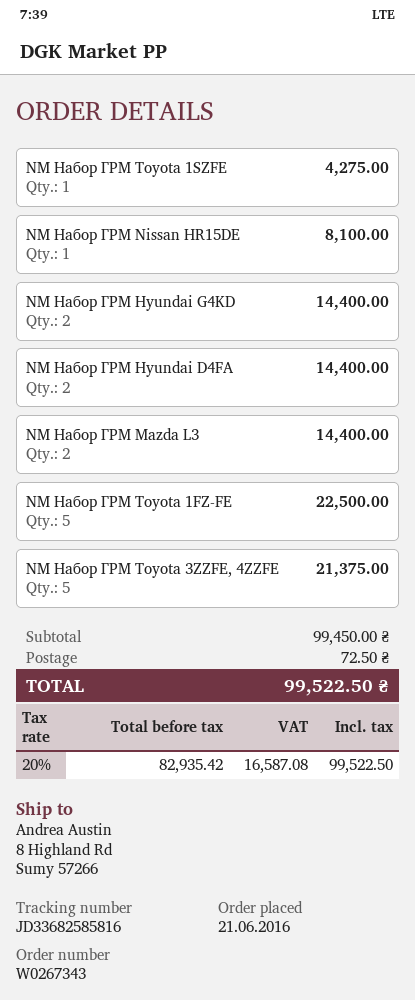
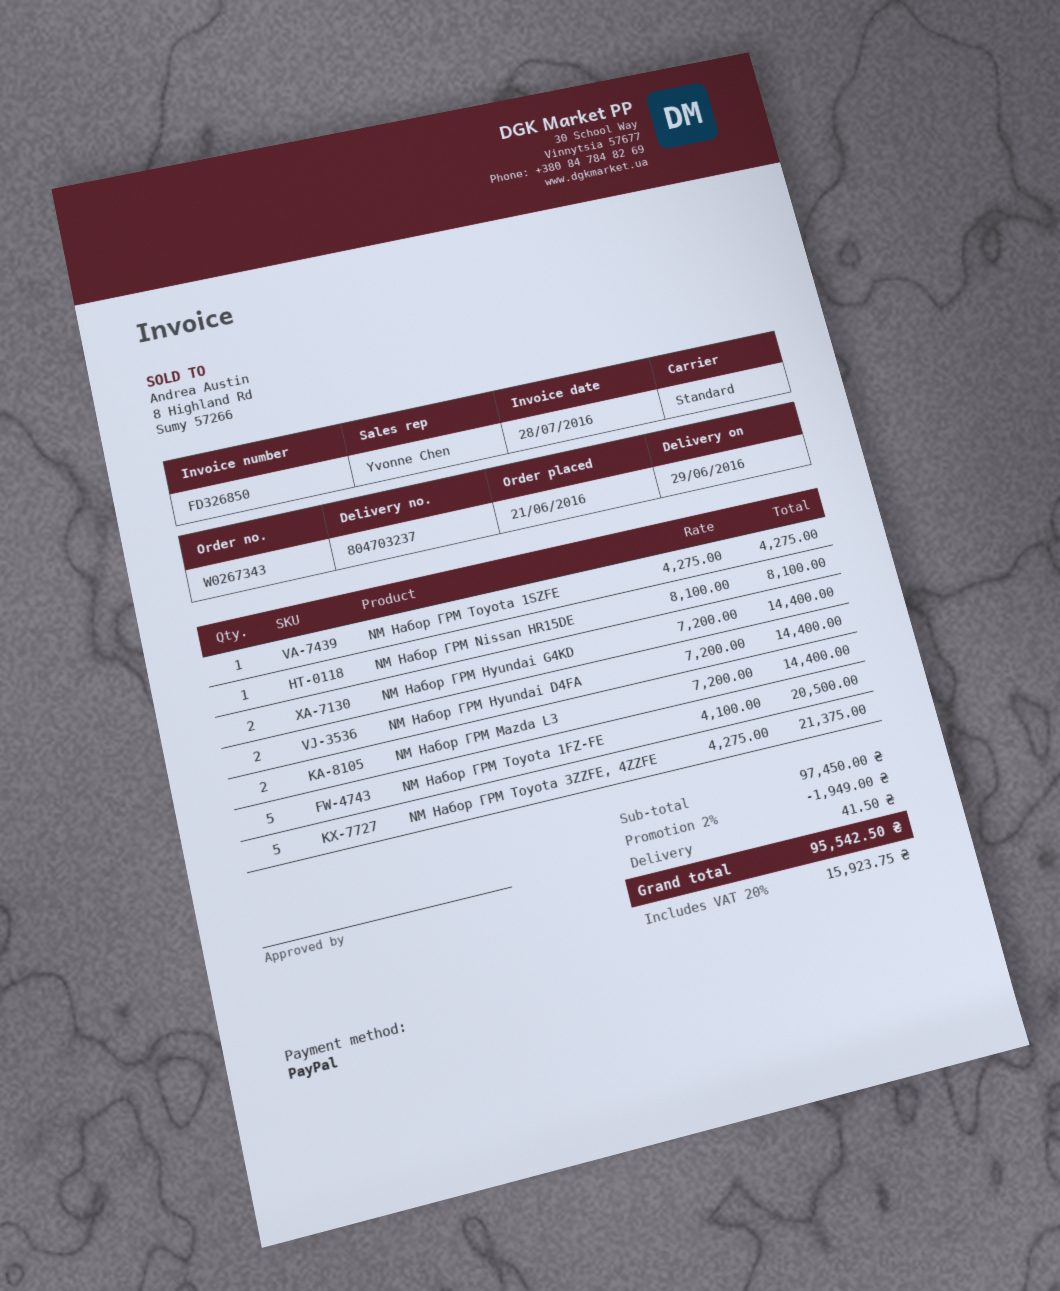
NM Набор ГРМ Toyota 1FZ-FE: 5 for 22500.00 -> 5 for 20500.00
subtotal: 99450.00 -> 97450.00
discount: none -> 2% = 1949.00
shipping: 72.50 -> 41.50
tax: 20% = 16587.08 -> 20% = 15923.75
total: 99522.50 -> 95542.50

